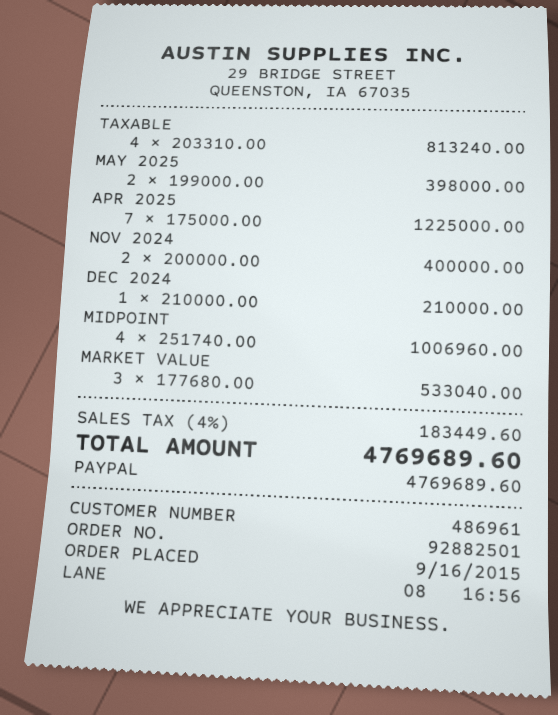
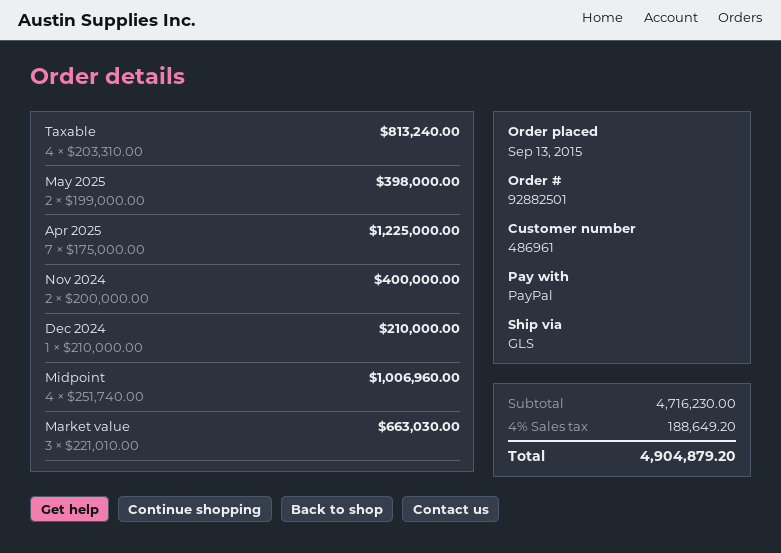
order date: 2015-09-16 -> 2015-09-13
MARKET VALUE: 3 x 177680.00 = 533040.00 -> 3 x 221010.00 = 663030.00
tax: 4% = 183449.60 -> 4% = 188649.20
total: 4769689.60 -> 4904879.20

